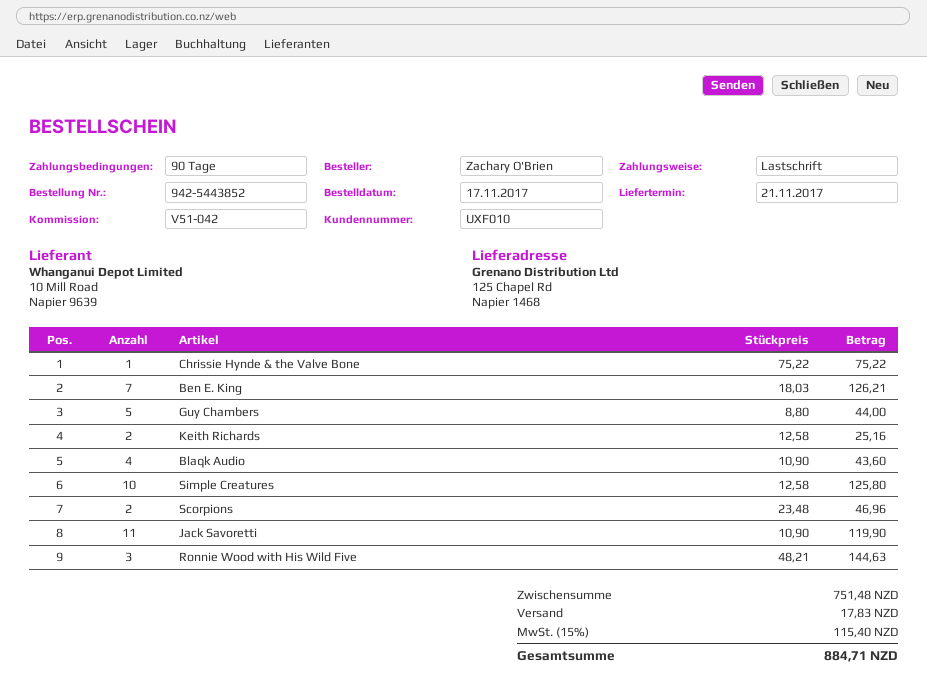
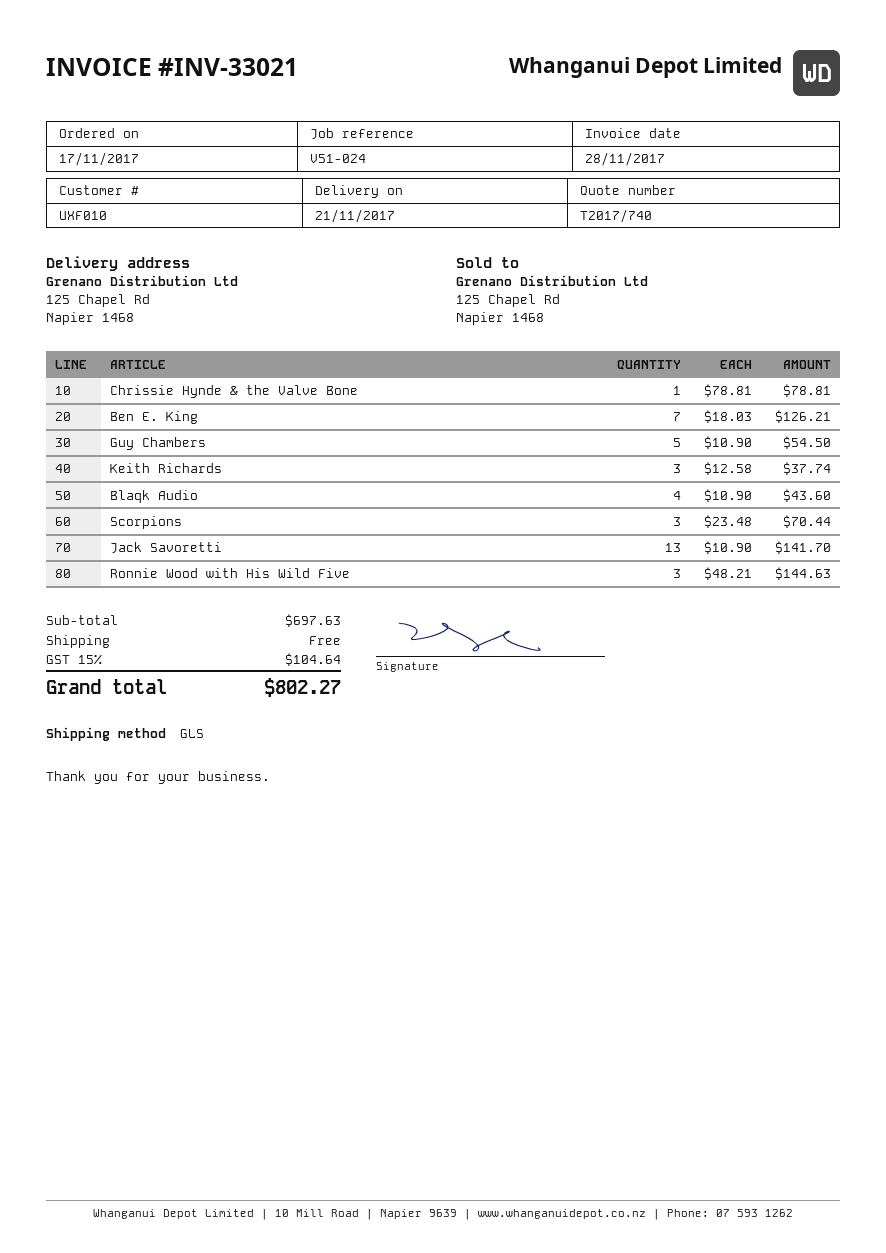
reference: V51-042 -> V51-024
Chrissie Hynde & the Valve Bone: 1 x 75.22 = 75.22 -> 1 x 78.81 = 78.81
Guy Chambers: 5 x 8.80 = 44.00 -> 5 x 10.90 = 54.50
Keith Richards: 2 x 12.58 = 25.16 -> 3 x 12.58 = 37.74
Simple Creatures: 10 x 12.58 = 125.80 -> none
Scorpions: 2 x 23.48 = 46.96 -> 3 x 23.48 = 70.44
Jack Savoretti: 11 x 10.90 = 119.90 -> 13 x 10.90 = 141.70
subtotal: 751.48 -> 697.63
shipping: 17.83 -> 0.00
tax: 15% = 115.40 -> 15% = 104.64
total: 884.71 -> 802.27

